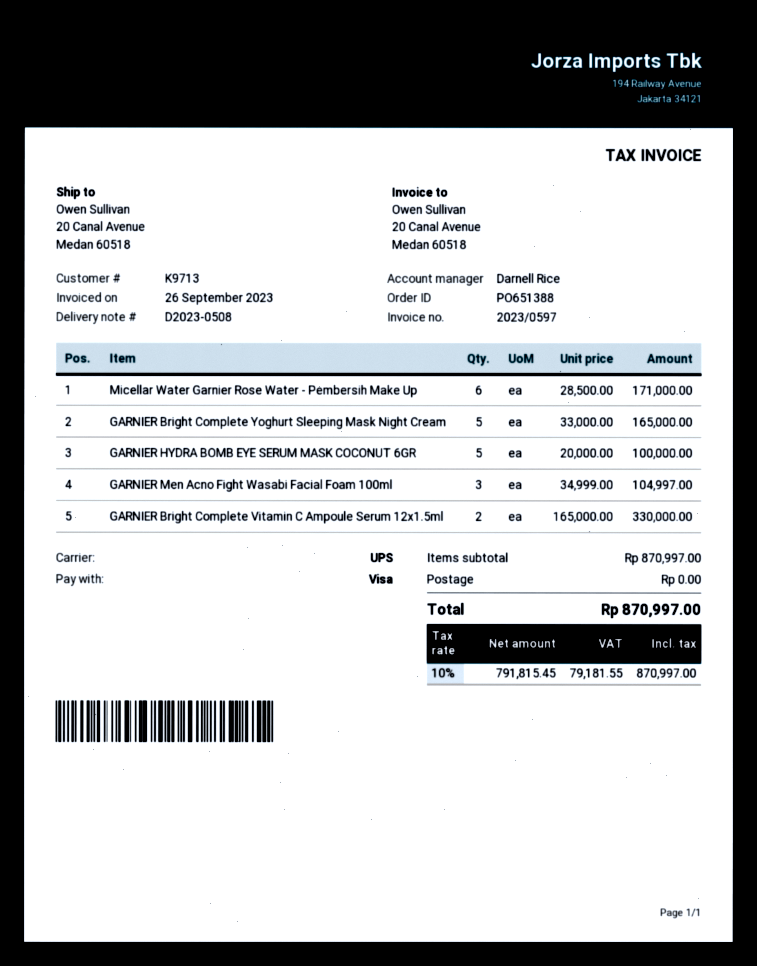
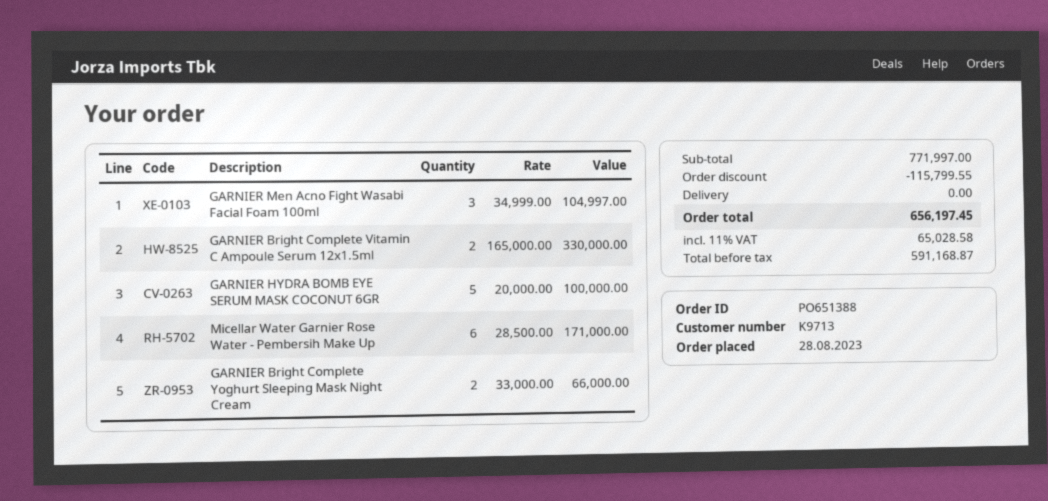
GARNIER Bright Complete Yoghurt Sleeping Mask Night Cream: 5 x 33000.00 = 165000.00 -> 2 x 33000.00 = 66000.00
subtotal: 870997.00 -> 771997.00
discount: none -> 115799.55
net: 791815.45 -> 591168.87
tax: 10% = 79181.55 -> 11% = 65028.58
total: 870997.00 -> 656197.45

